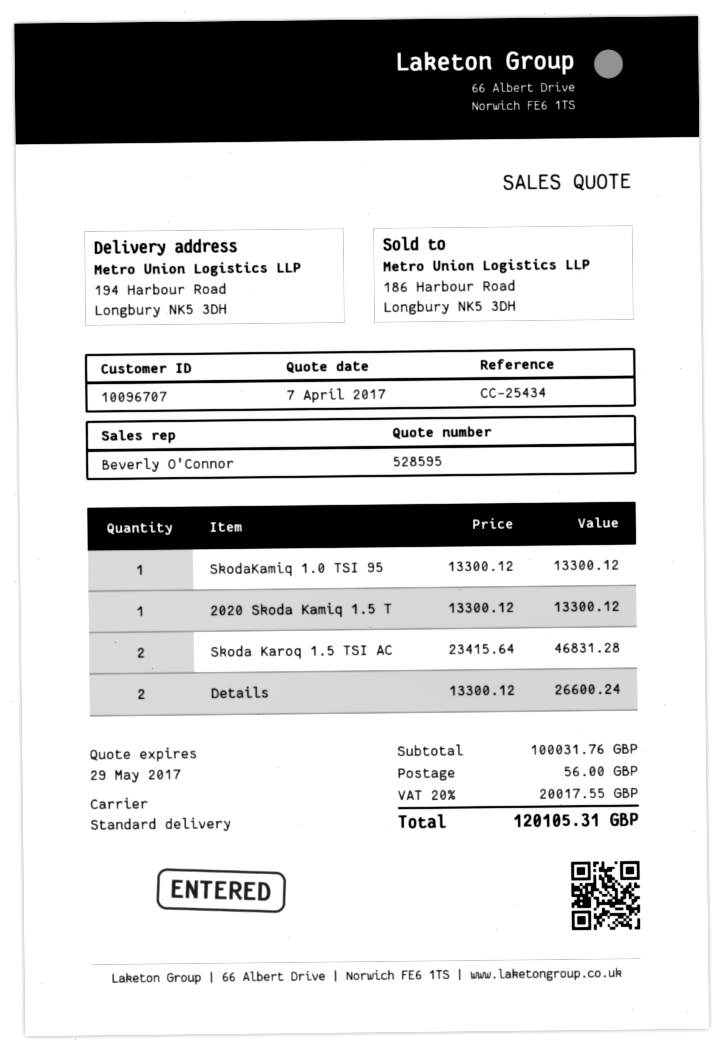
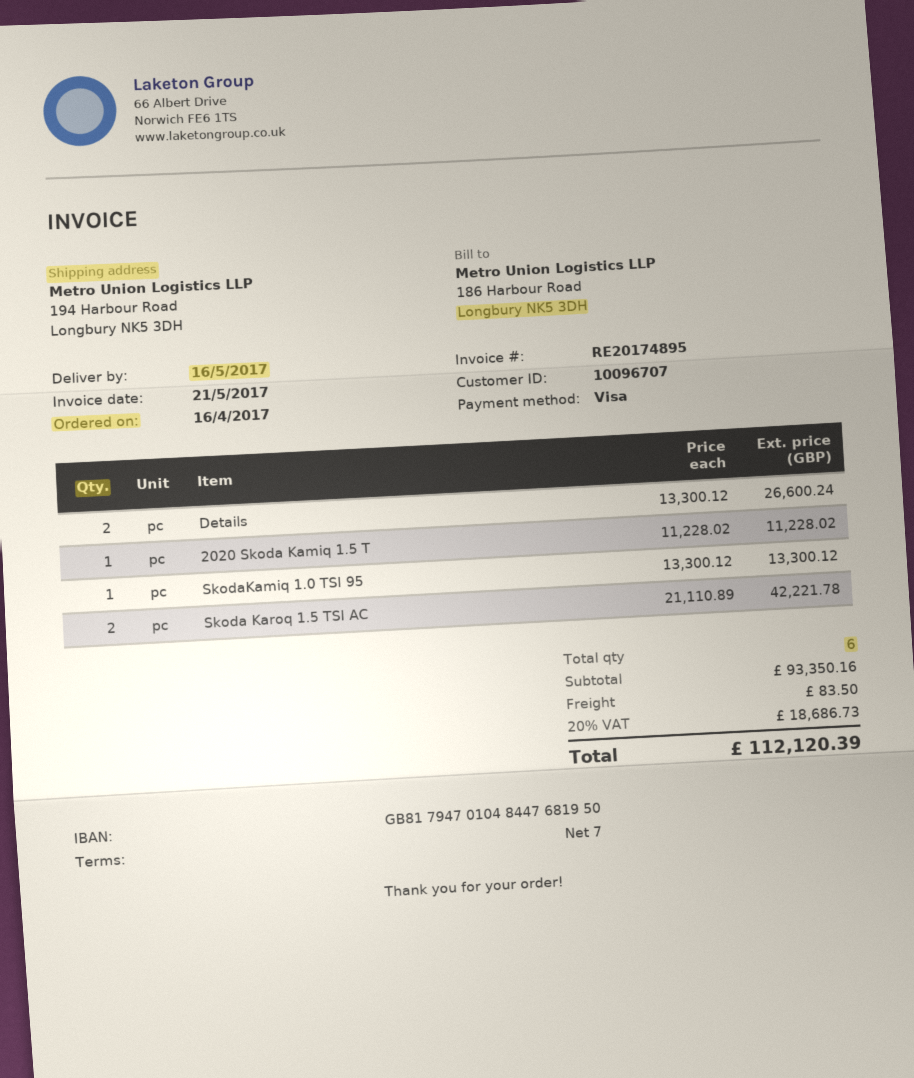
2020 Skoda Kamiq 1.5 T: 1 x 13300.12 = 13300.12 -> 1 x 11228.02 = 11228.02
Skoda Karoq 1.5 TSI AC: 2 x 23415.64 = 46831.28 -> 2 x 21110.89 = 42221.78
subtotal: 100031.76 -> 93350.16
shipping: 56.00 -> 83.50
tax: 20% = 20017.55 -> 20% = 18686.73
total: 120105.31 -> 112120.39

